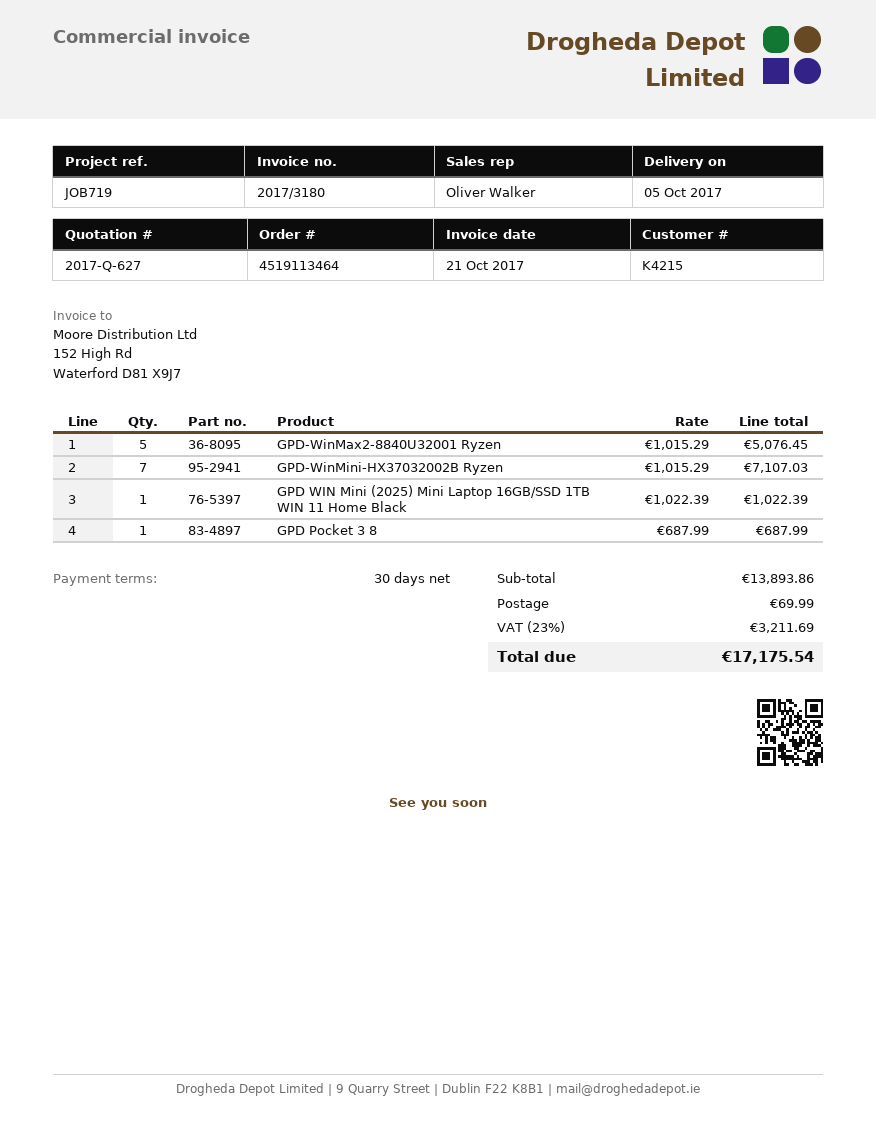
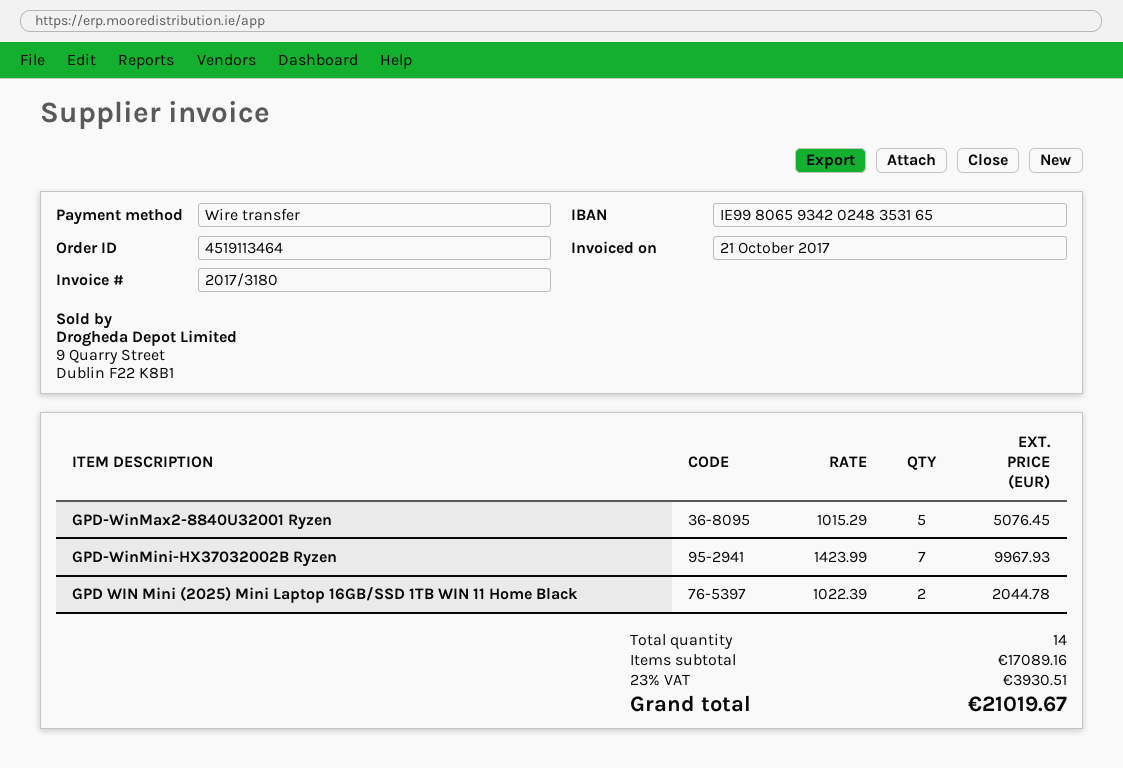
GPD-WinMini-HX37032002B Ryzen: 7 x 1015.29 = 7107.03 -> 7 x 1423.99 = 9967.93
GPD WIN Mini (2025) Mini Laptop 16GB/SSD 1TB WIN 11 Home Black: 1 x 1022.39 = 1022.39 -> 2 x 1022.39 = 2044.78
GPD Pocket 3 8: 1 x 687.99 = 687.99 -> none
subtotal: 13893.86 -> 17089.16
shipping: 69.99 -> none
tax: 23% = 3211.69 -> 23% = 3930.51
total: 17175.54 -> 21019.67

